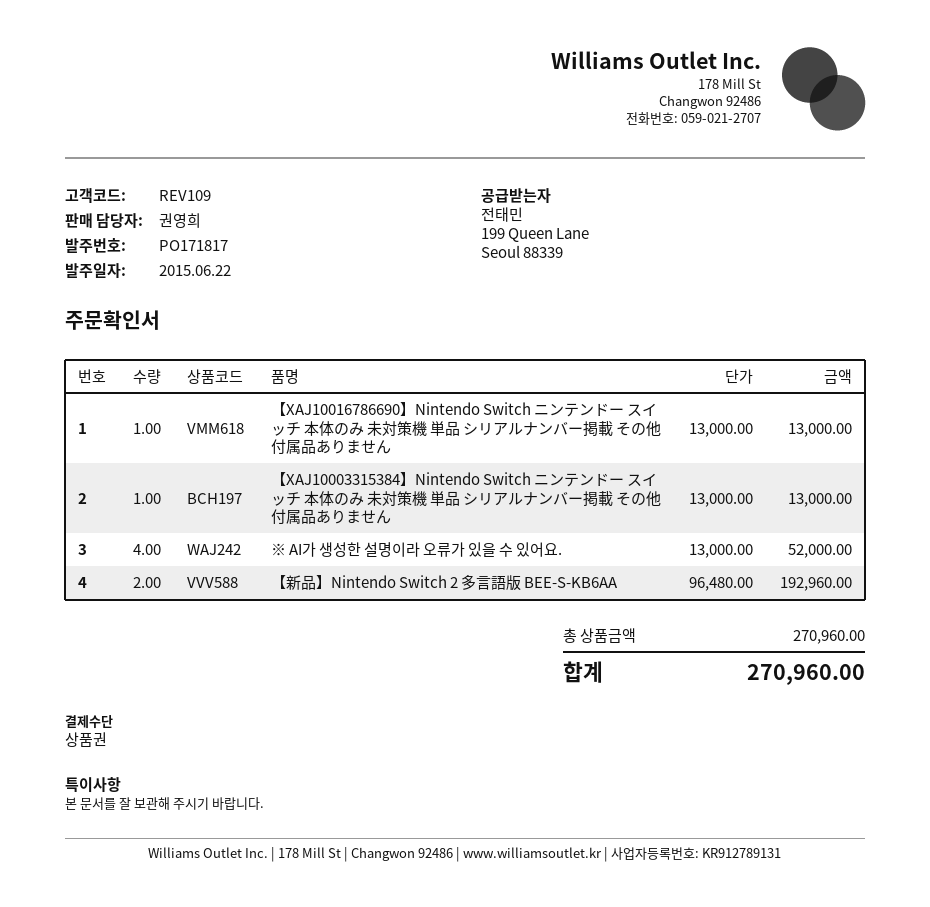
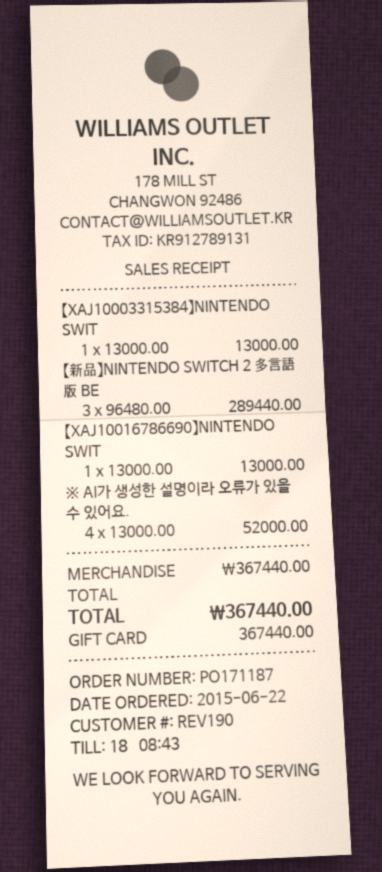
order number: PO171817 -> PO171187
customer number: REV109 -> REV190
【新品】Nintendo Switch 2 多言語版 BEE-S-KB6AA: 2 x 96480.00 = 192960.00 -> 3 x 96480.00 = 289440.00
subtotal: 270960.00 -> 367440.00
total: 270960.00 -> 367440.00

